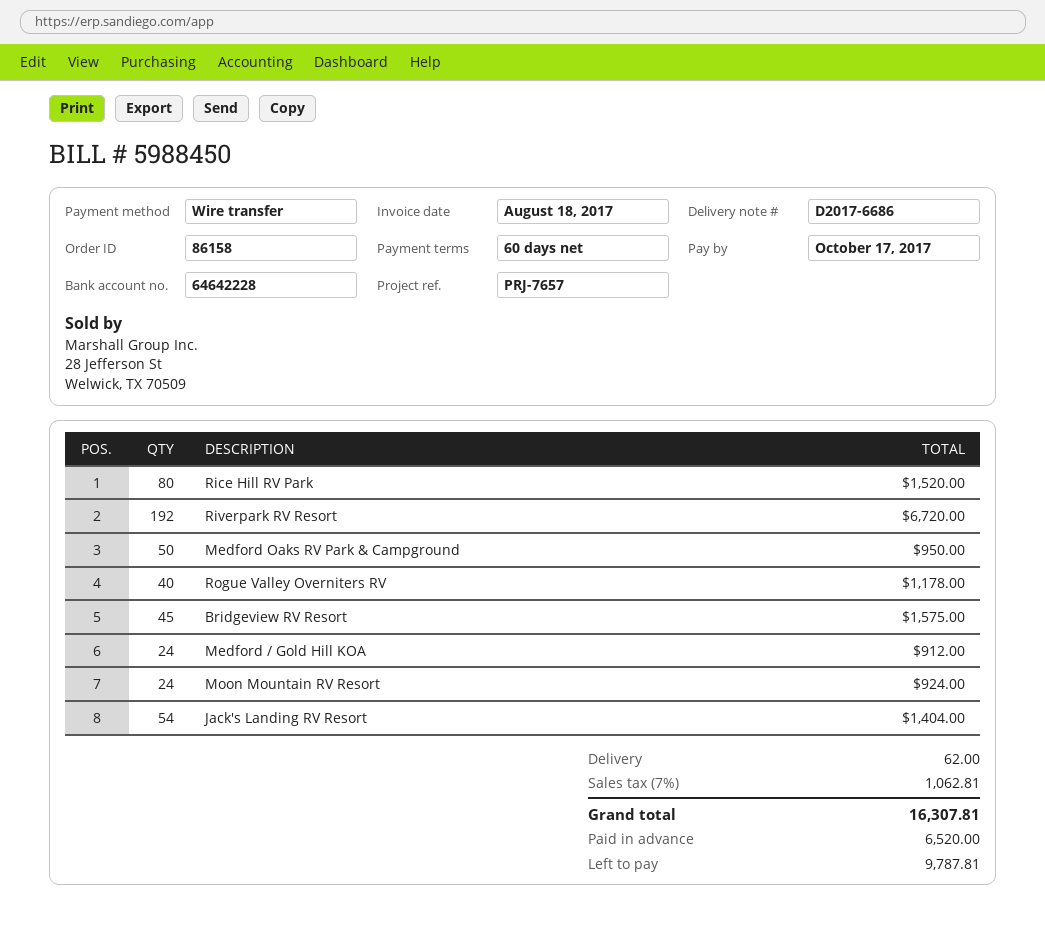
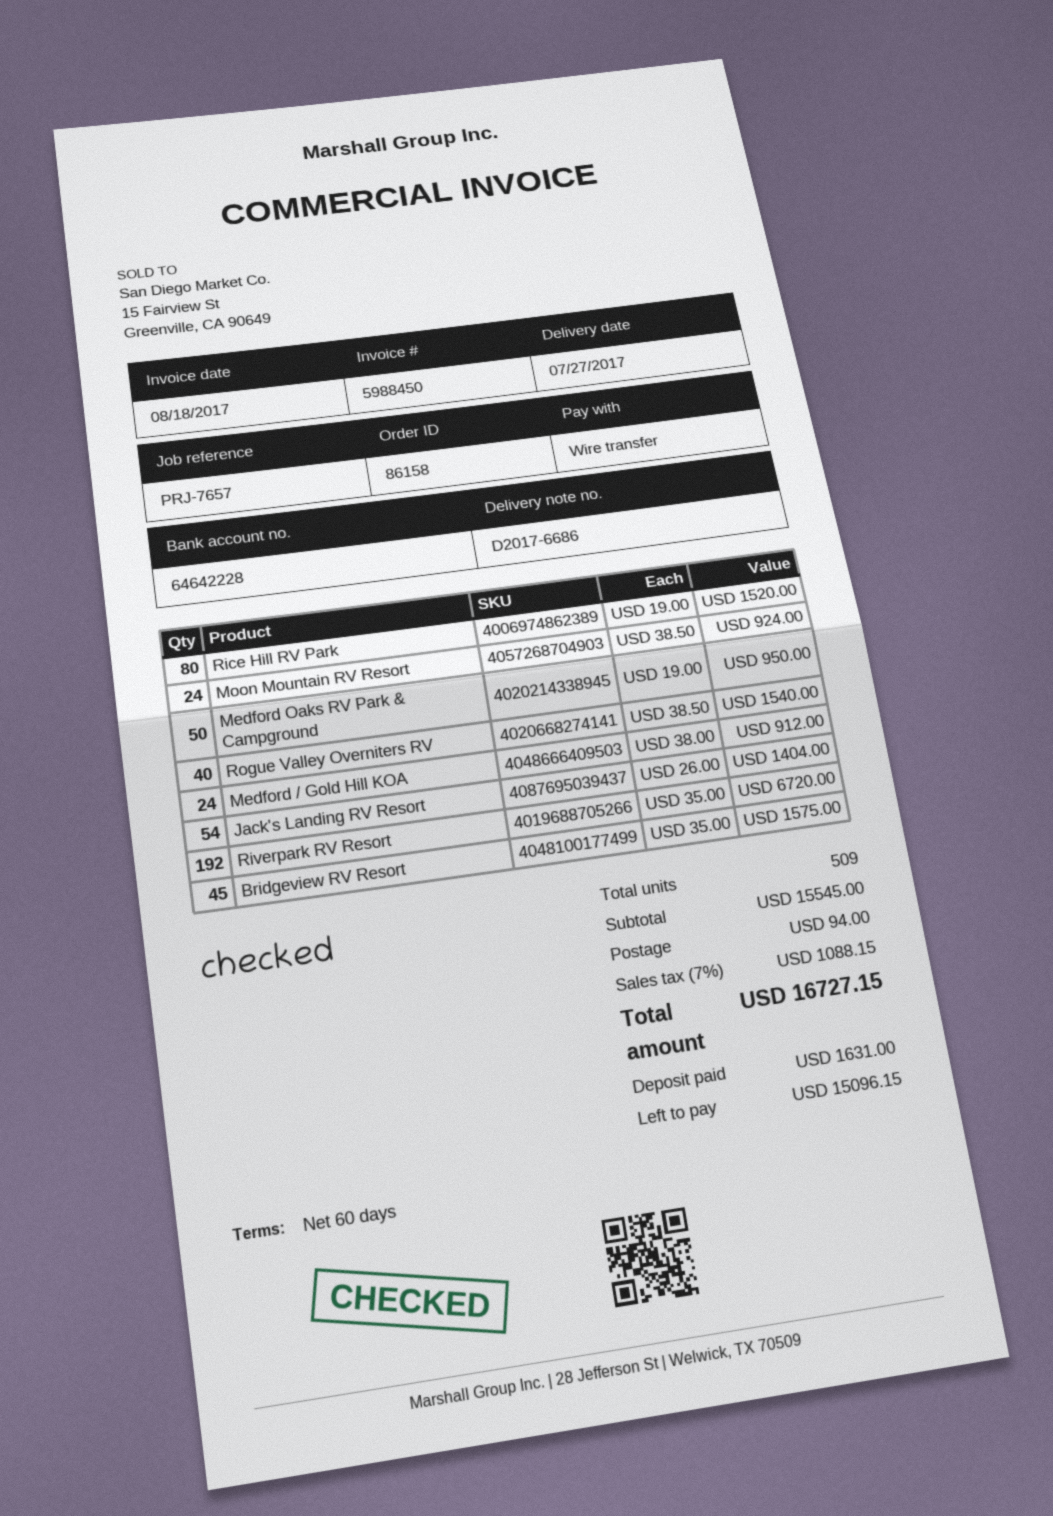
Rogue Valley Overniters RV: 40 for 1178.00 -> 40 for 1540.00
shipping: 62.00 -> 94.00
tax: 7% = 1062.81 -> 7% = 1088.15
total: 16307.81 -> 16727.15
deposit: 6520.00 -> 1631.00
balance: 9787.81 -> 15096.15

